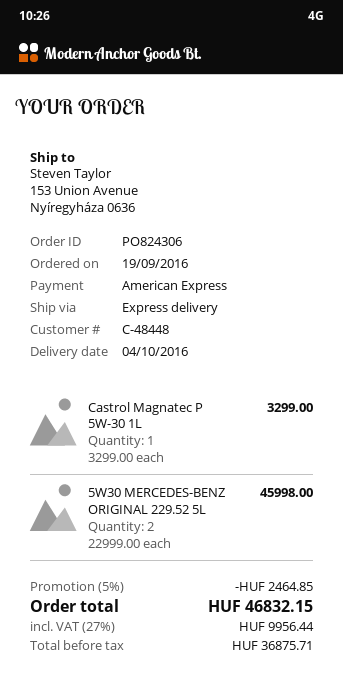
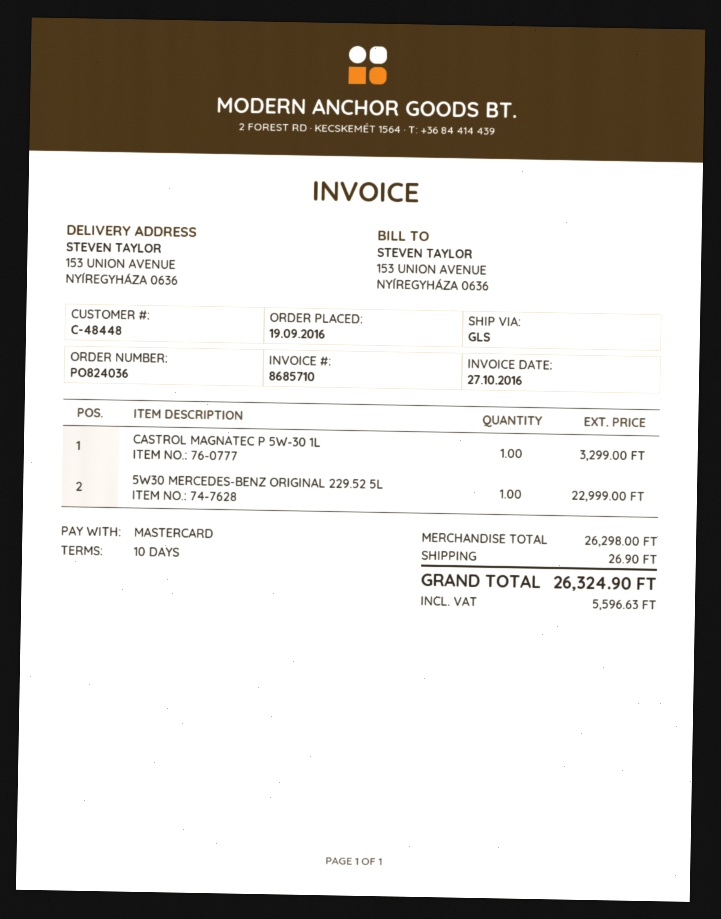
order number: PO824306 -> PO824036
payment method: American Express -> Mastercard
shipping method: express -> GLS
5W30 MERCEDES-BENZ ORIGINAL 229.52 5L: 2 for 45998.00 -> 1 for 22999.00
discount: 5% = 2464.85 -> none
shipping: none -> 26.90
tax: 9956.44 -> 5596.63
total: 46832.15 -> 26324.90

